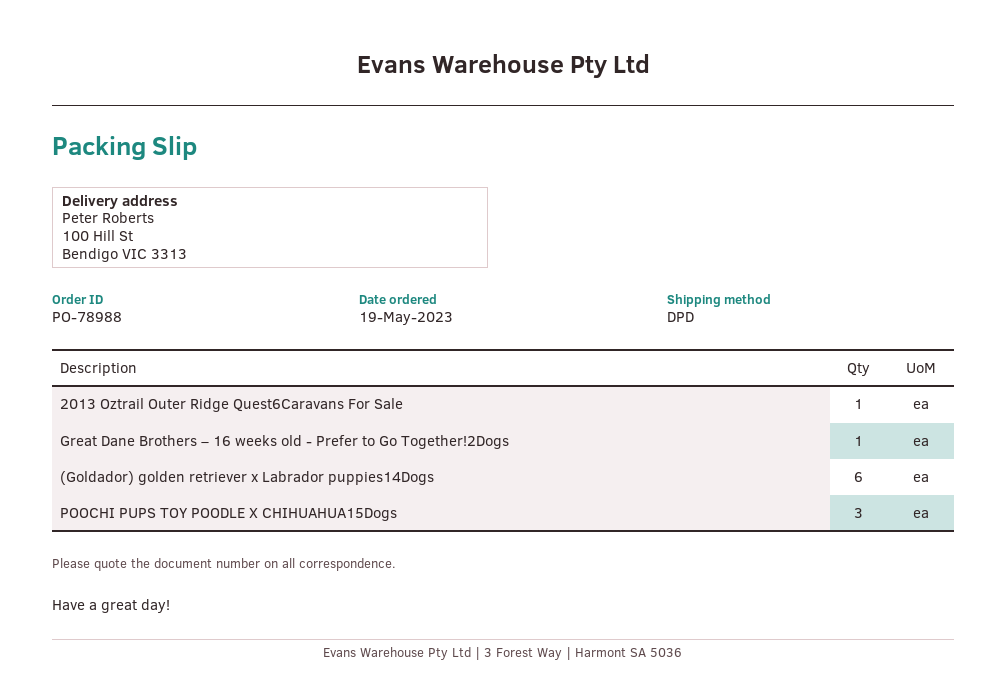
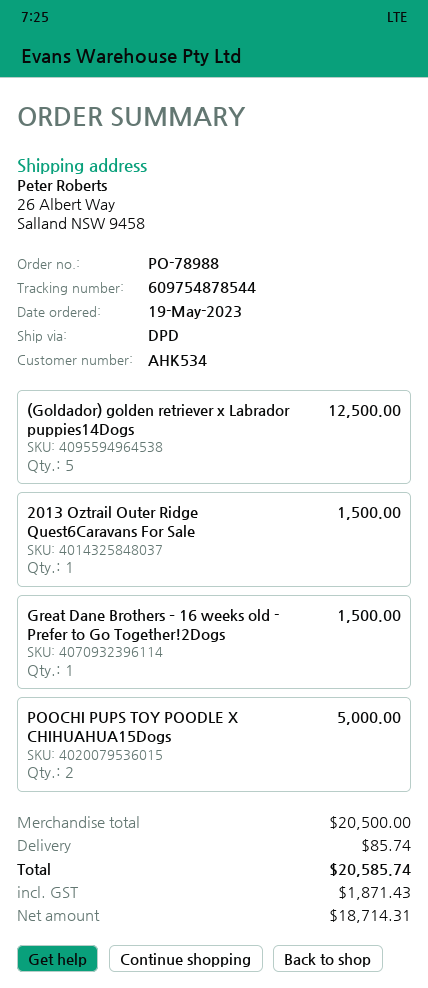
ship to: 100 Hill St, Bendigo VIC 3313 -> 26 Albert Way, Salland NSW 9458
(Goldador) golden retriever x Labrador puppies14Dogs: 6 -> 5
POOCHI PUPS TOY POODLE X CHIHUAHUA15Dogs: 3 -> 2

